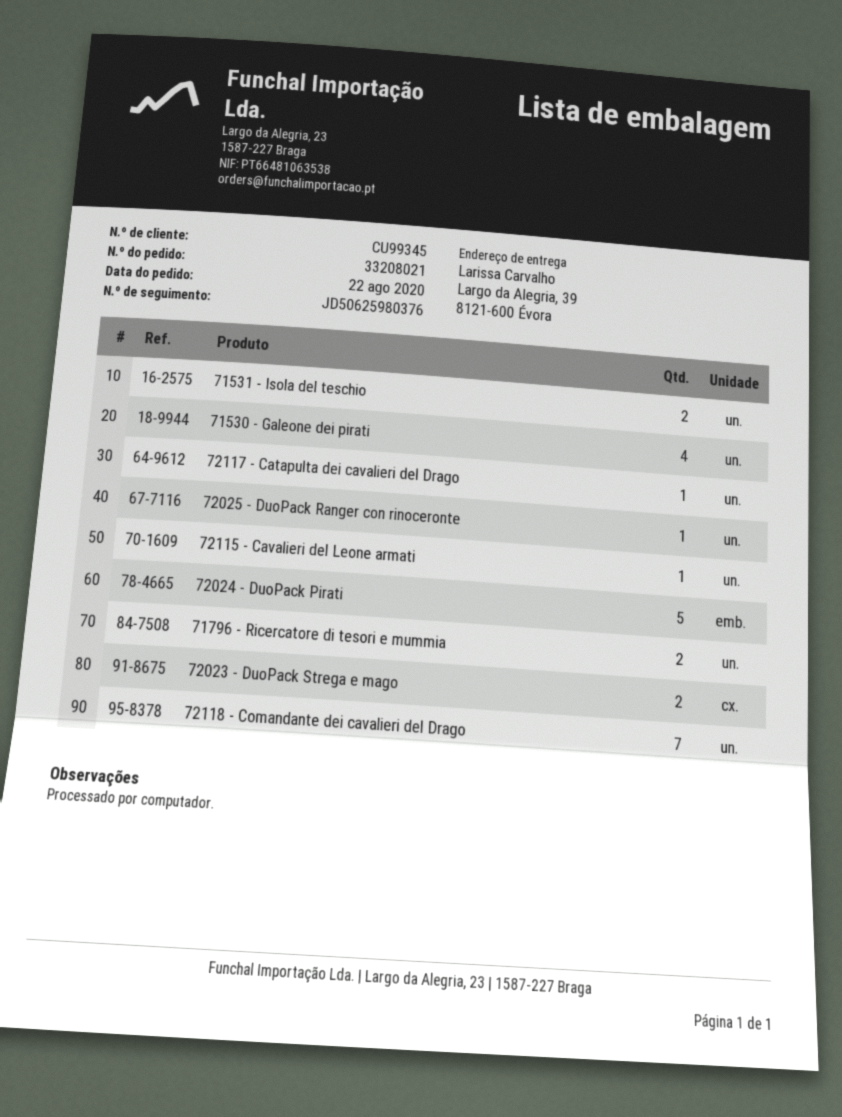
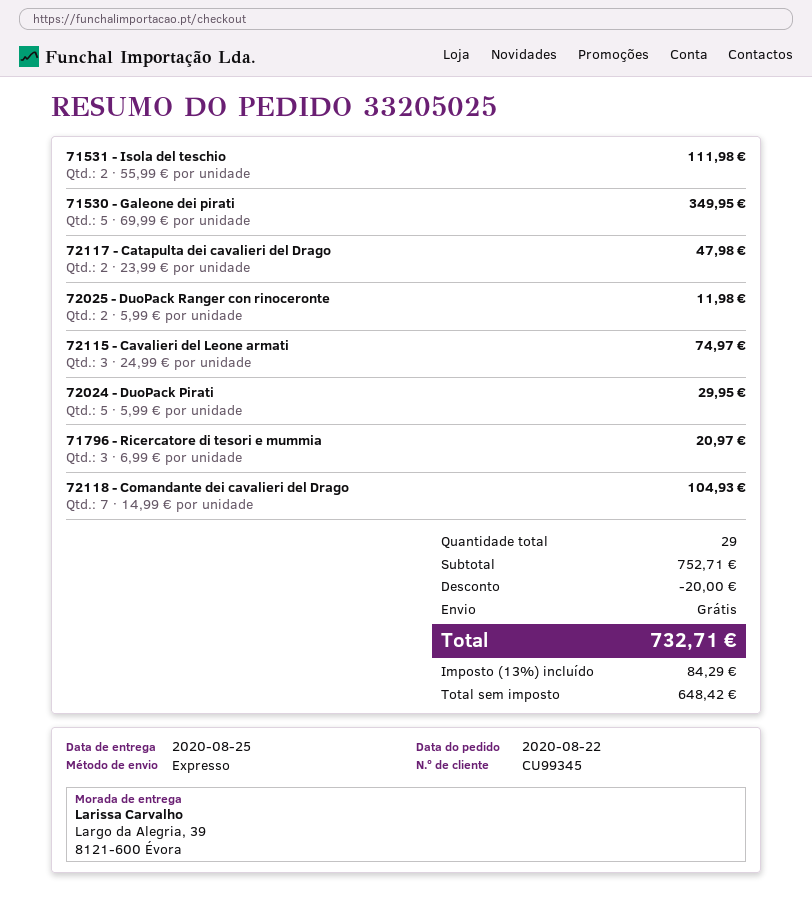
order number: 33208021 -> 33205025
71530 - Galeone dei pirati: 4 -> 5
72117 - Catapulta dei cavalieri del Drago: 1 -> 2
72025 - DuoPack Ranger con rinoceronte: 1 -> 2
72115 - Cavalieri del Leone armati: 1 -> 3
71796 - Ricercatore di tesori e mummia: 2 -> 3
72023 - DuoPack Strega e mago: 2 -> none

